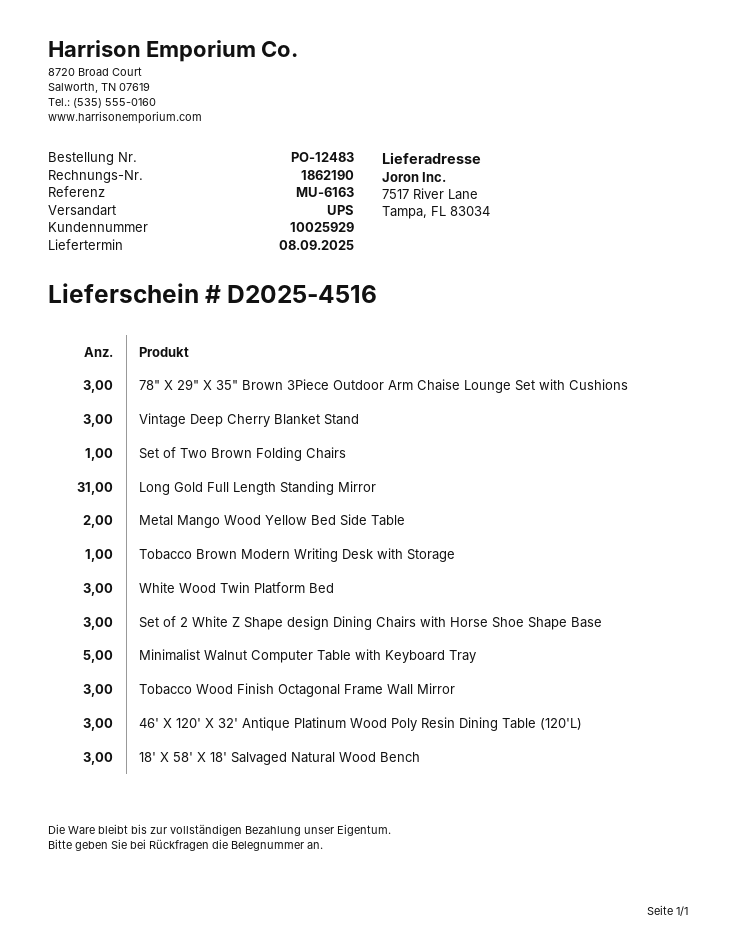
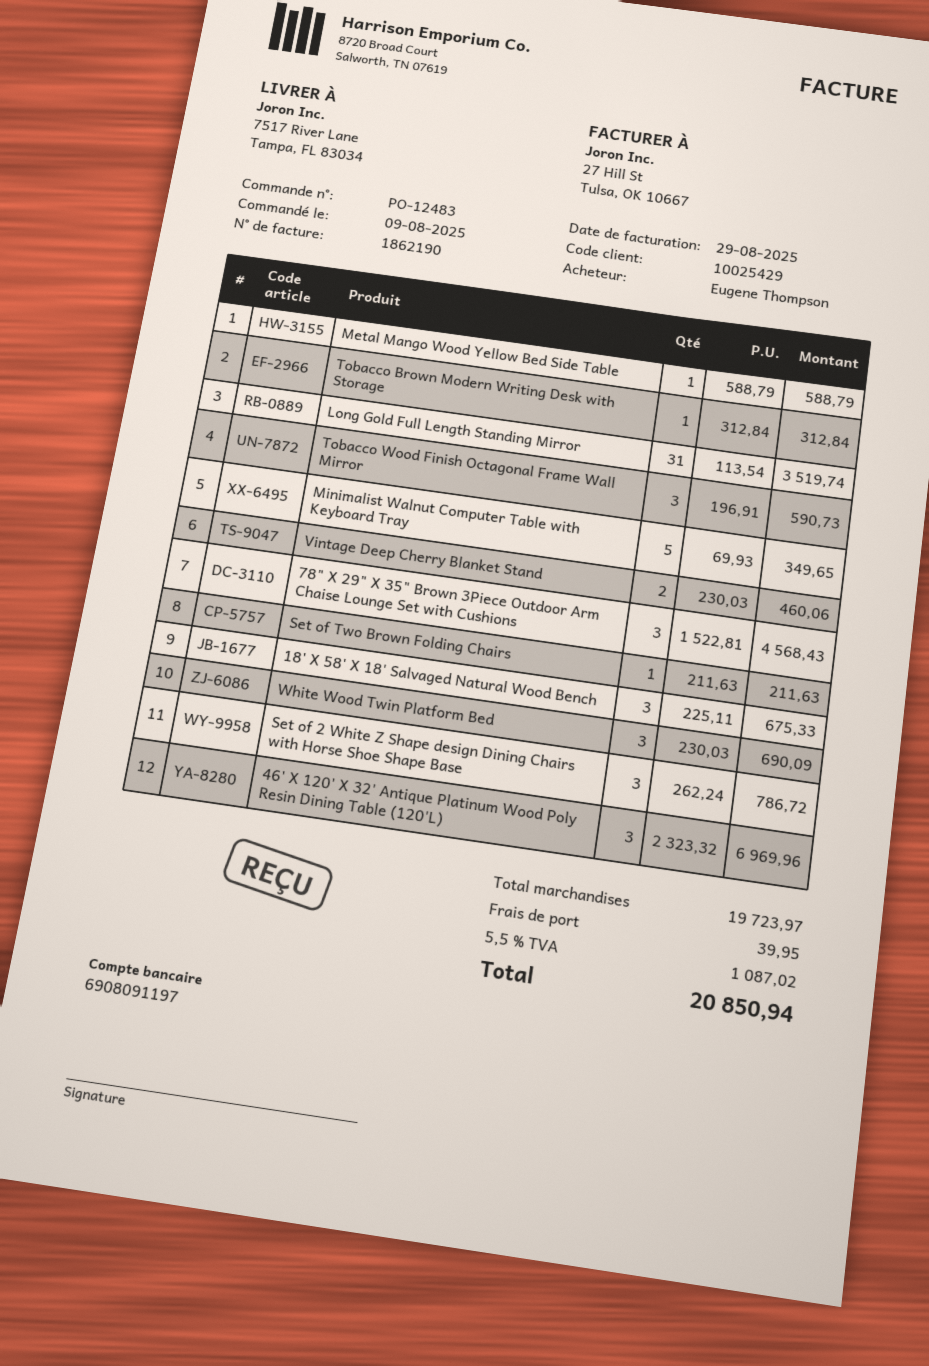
customer number: 10025929 -> 10025429
Vintage Deep Cherry Blanket Stand: 3 -> 2
Metal Mango Wood Yellow Bed Side Table: 2 -> 1

